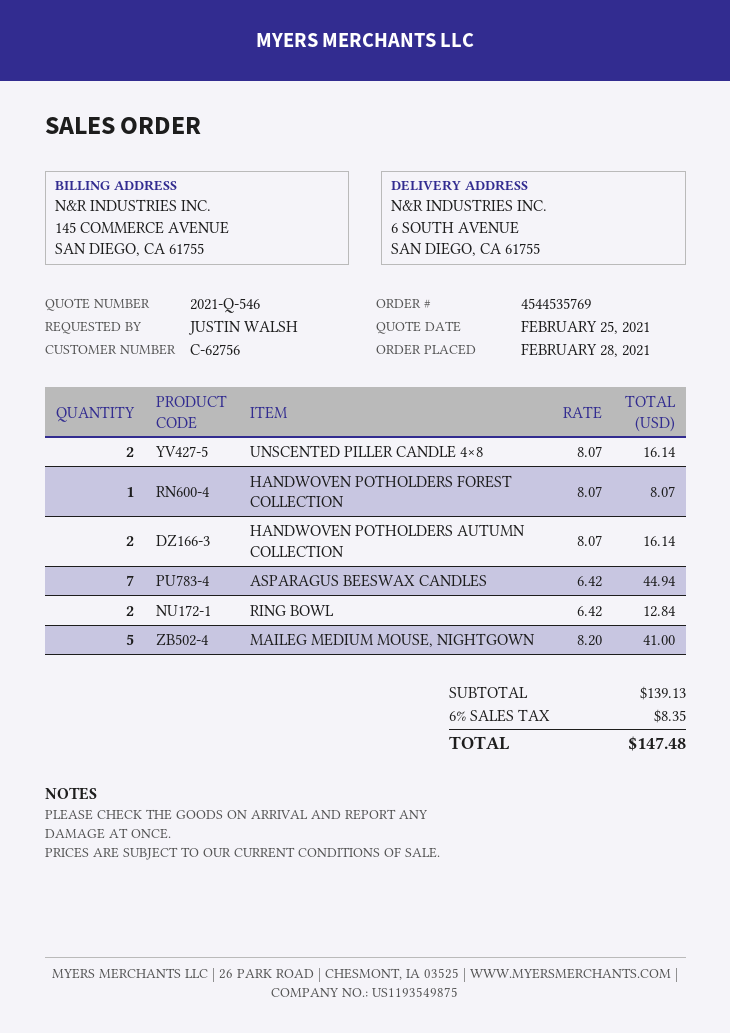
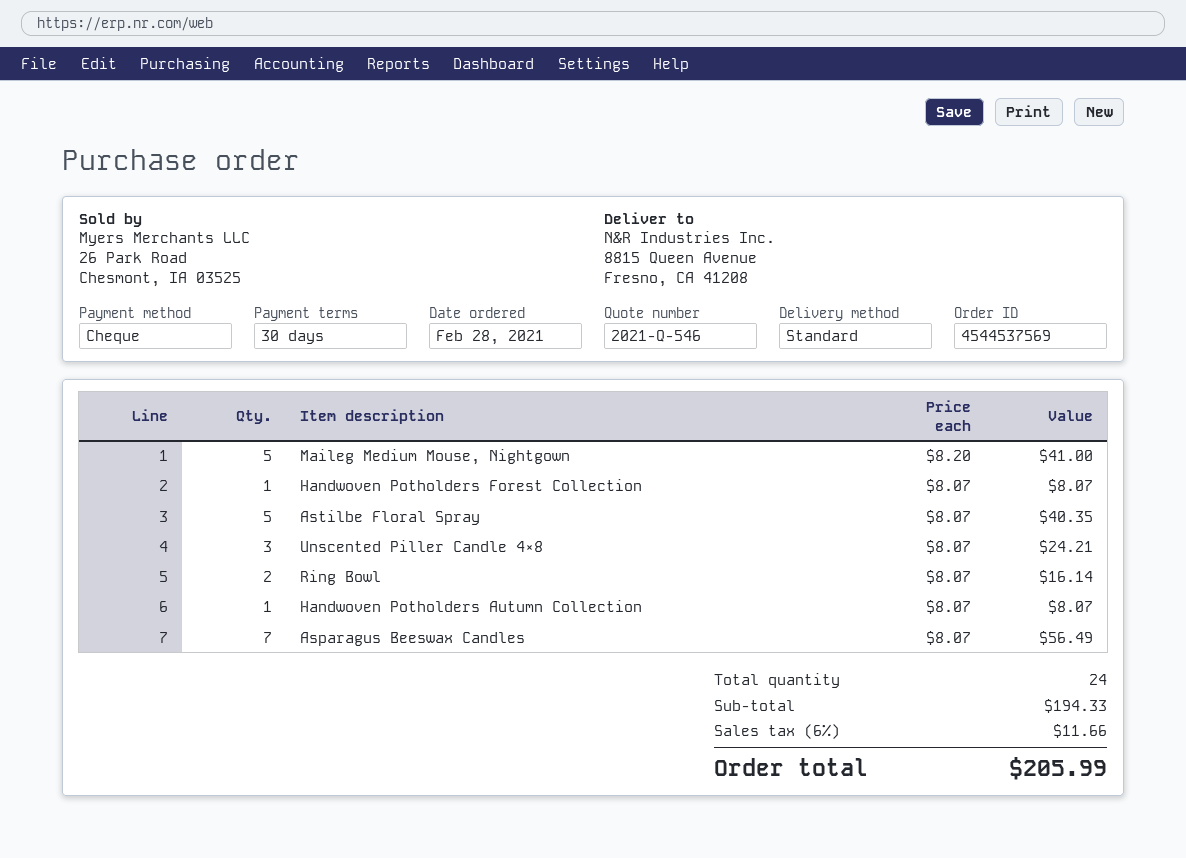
order number: 4544535769 -> 4544537569
ship to: 6 SOUTH AVENUE, SAN DIEGO, CA 61755 -> 8815 Queen Avenue, Fresno, CA 41208
UNSCENTED PILLER CANDLE 4×8: 2 x 8.07 = 16.14 -> 3 x 8.07 = 24.21
HANDWOVEN POTHOLDERS AUTUMN COLLECTION: 2 x 8.07 = 16.14 -> 1 x 8.07 = 8.07
ASPARAGUS BEESWAX CANDLES: 7 x 6.42 = 44.94 -> 7 x 8.07 = 56.49
RING BOWL: 2 x 6.42 = 12.84 -> 2 x 8.07 = 16.14
Astilbe Floral Spray: none -> 5 x 8.07 = 40.35
subtotal: 139.13 -> 194.33
tax: 6% = 8.35 -> 6% = 11.66
total: 147.48 -> 205.99

